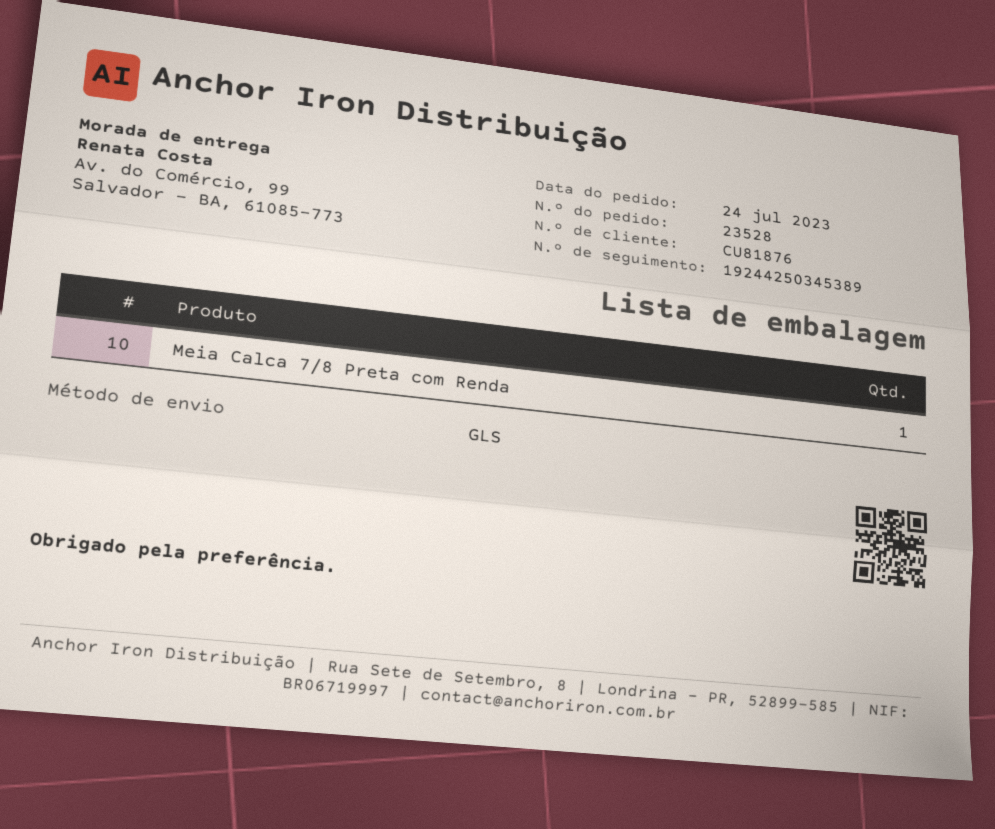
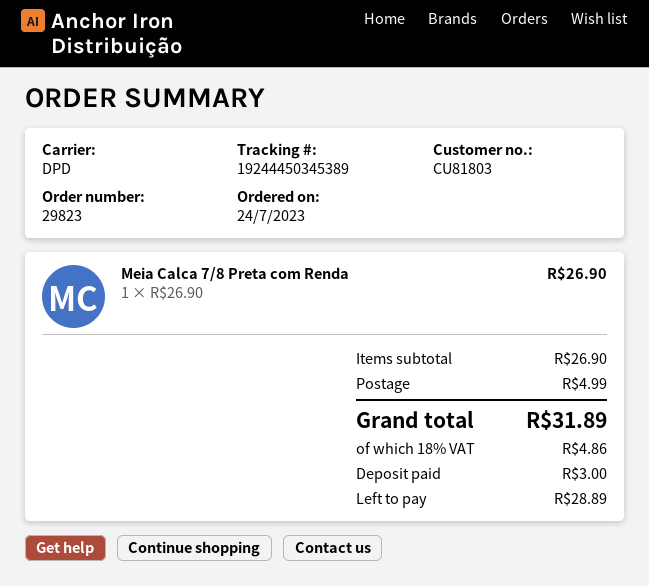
order number: 23528 -> 29823
customer number: CU81876 -> CU81803
shipping method: GLS -> DPD
tracking number: 19244250345389 -> 19244450345389

